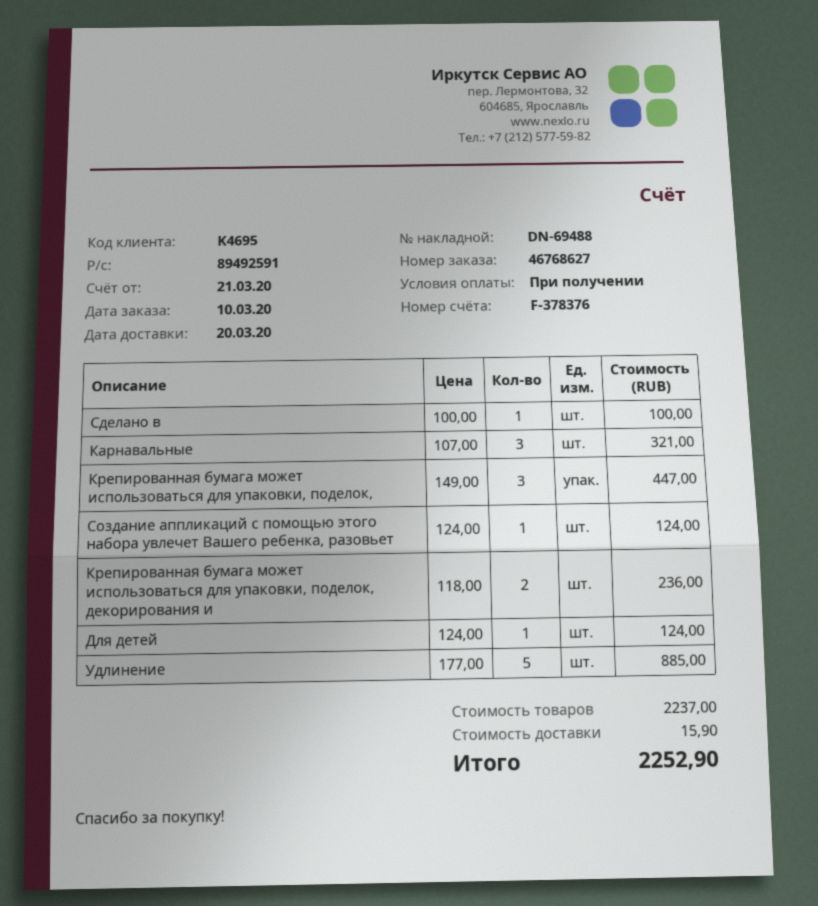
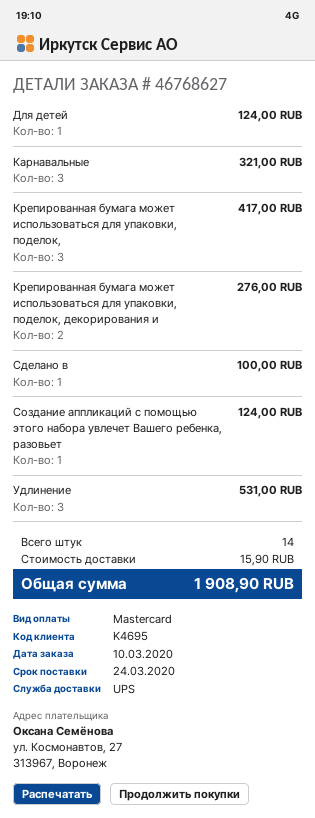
delivery date: 2020-03-20 -> 2020-03-24
Крепированная бумага может использоваться для упаковки, поделок,: 3 for 447.00 -> 3 for 417.00
Крепированная бумага может использоваться для упаковки, поделок, декорирования и: 2 for 236.00 -> 2 for 276.00
Удлинение: 5 for 885.00 -> 3 for 531.00
total: 2252.90 -> 1908.90

